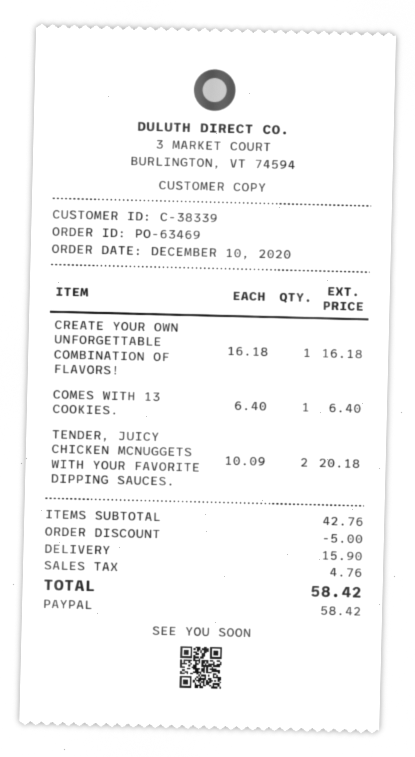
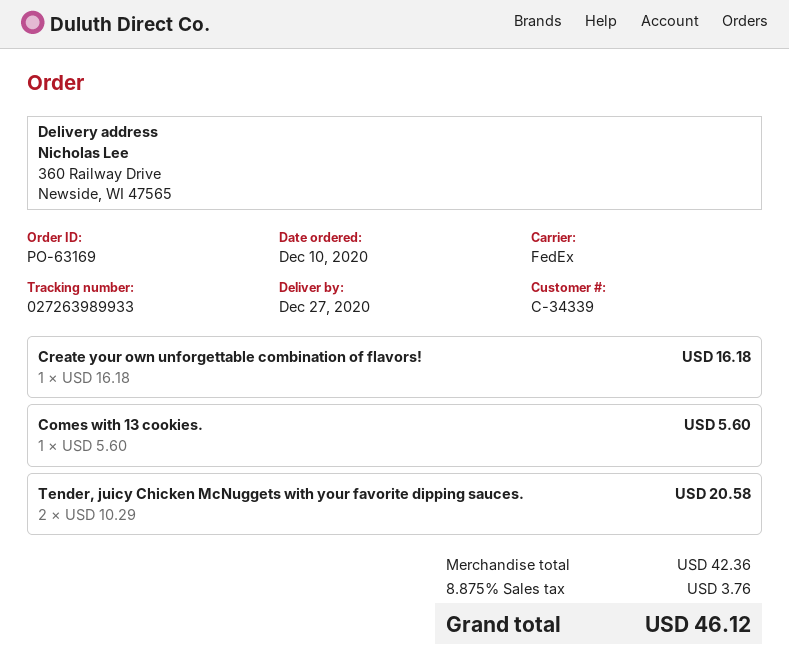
order number: PO-63469 -> PO-63169
customer number: C-38339 -> C-34339
COMES WITH 13 COOKIES.: 1 x 6.40 = 6.40 -> 1 x 5.60 = 5.60
TENDER, JUICY CHICKEN MCNUGGETS WITH YOUR FAVORITE DIPPING SAUCES.: 2 x 10.09 = 20.18 -> 2 x 10.29 = 20.58
subtotal: 42.76 -> 42.36
discount: 5.00 -> none
shipping: 15.90 -> none
tax: 4.76 -> 3.76
total: 58.42 -> 46.12

